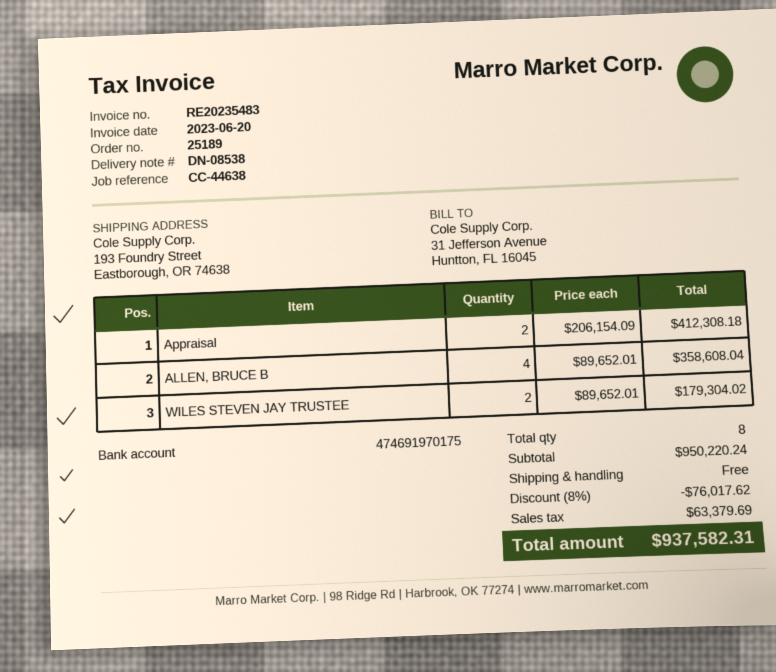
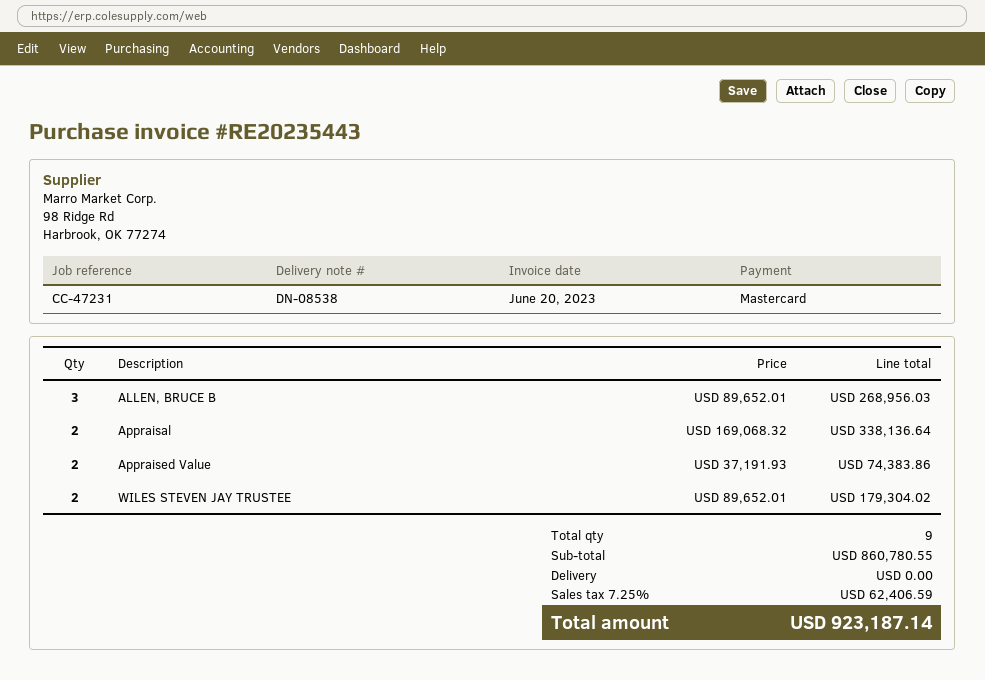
invoice number: RE20235483 -> RE20235443
reference: CC-44638 -> CC-47231
Appraisal: 2 x 206154.09 = 412308.18 -> 2 x 169068.32 = 338136.64
ALLEN, BRUCE B: 4 x 89652.01 = 358608.04 -> 3 x 89652.01 = 268956.03
Appraised Value: none -> 2 x 37191.93 = 74383.86
total quantity: 8 -> 9
subtotal: 950220.24 -> 860780.55
discount: 8% = 76017.62 -> none
tax: 63379.69 -> 62406.59
total: 937582.31 -> 923187.14

